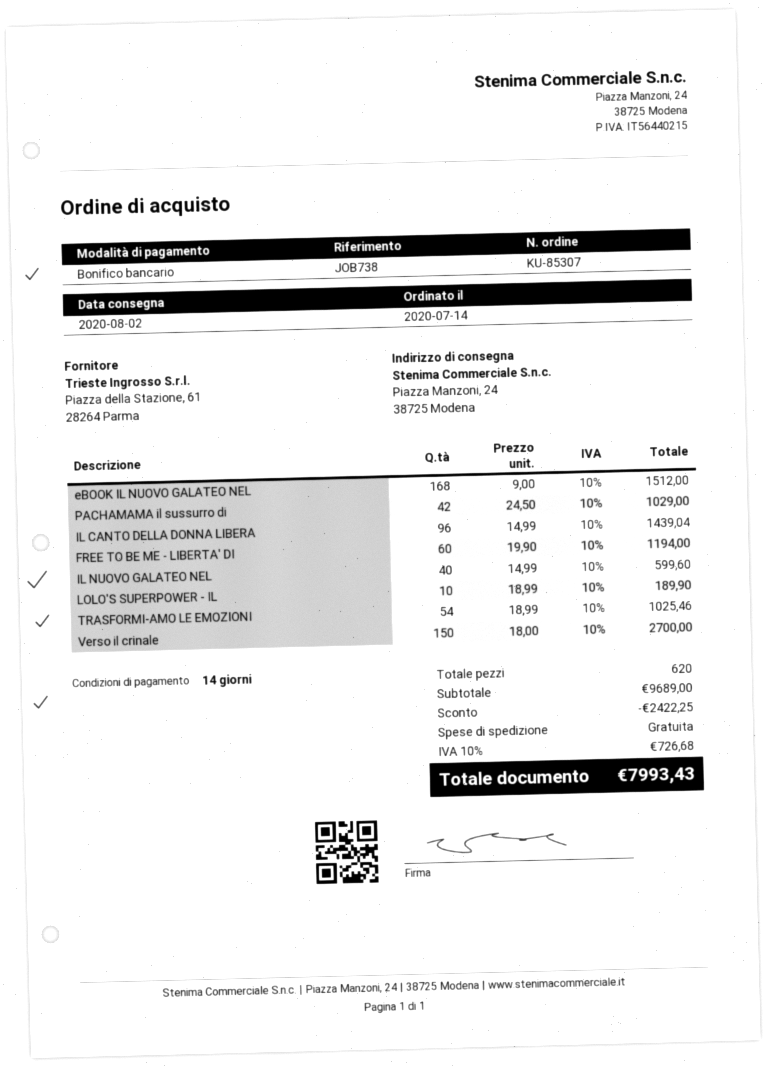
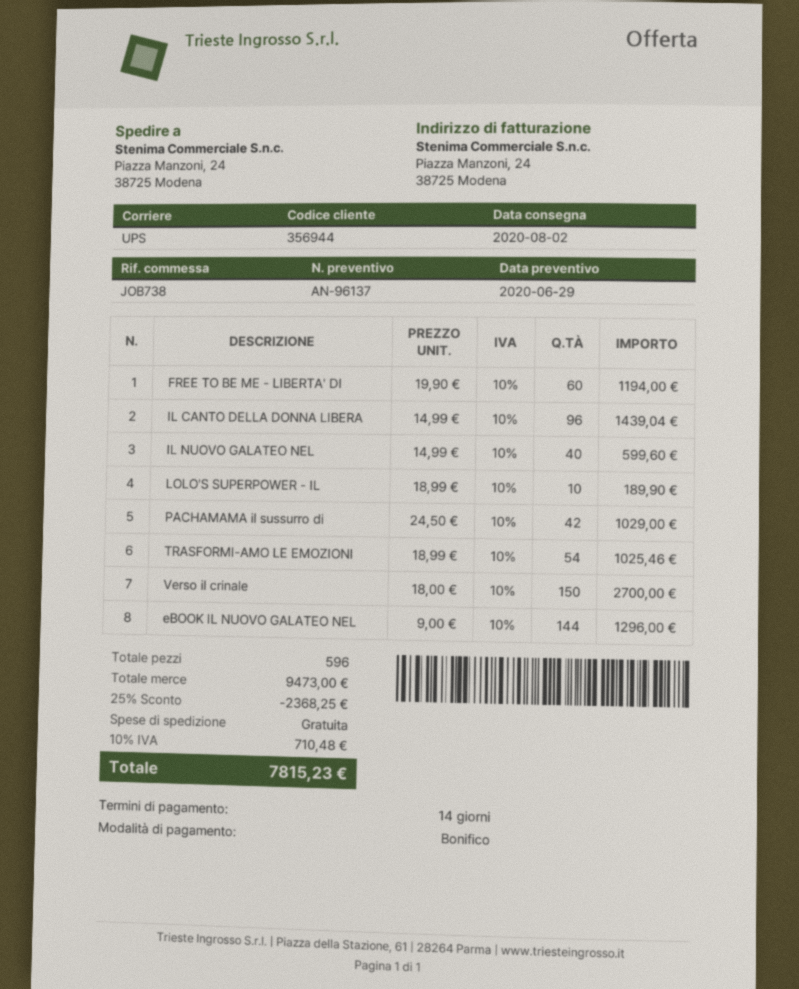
eBOOK IL NUOVO GALATEO NEL: 168 x 9.00 = 1512.00 -> 144 x 9.00 = 1296.00
total quantity: 620 -> 596
subtotal: 9689.00 -> 9473.00
discount: 2422.25 -> 2368.25
tax: 10% = 726.68 -> 10% = 710.48
total: 7993.43 -> 7815.23

